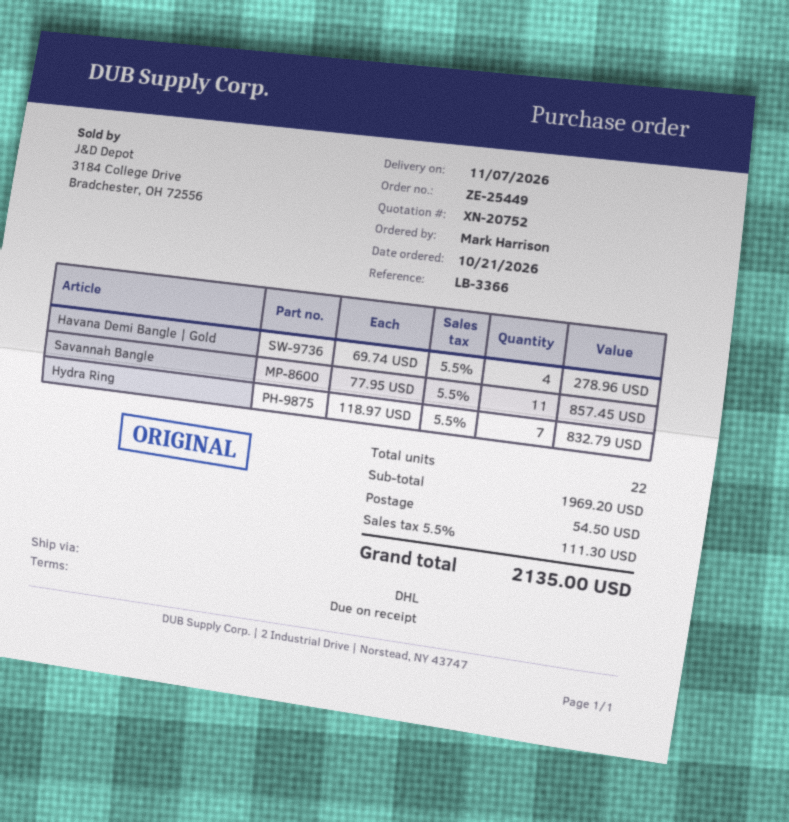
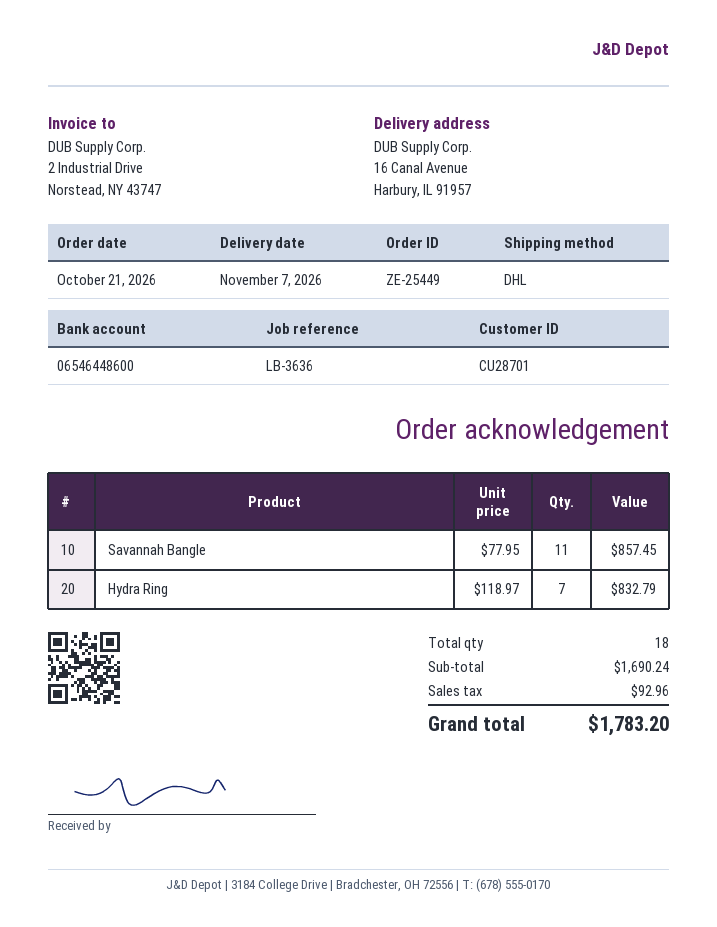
reference: LB-3366 -> LB-3636
Havana Demi Bangle | Gold: 4 x 69.74 = 278.96 -> none
total quantity: 22 -> 18
subtotal: 1969.20 -> 1690.24
shipping: 54.50 -> none
tax: 111.30 -> 92.96
total: 2135.00 -> 1783.20

